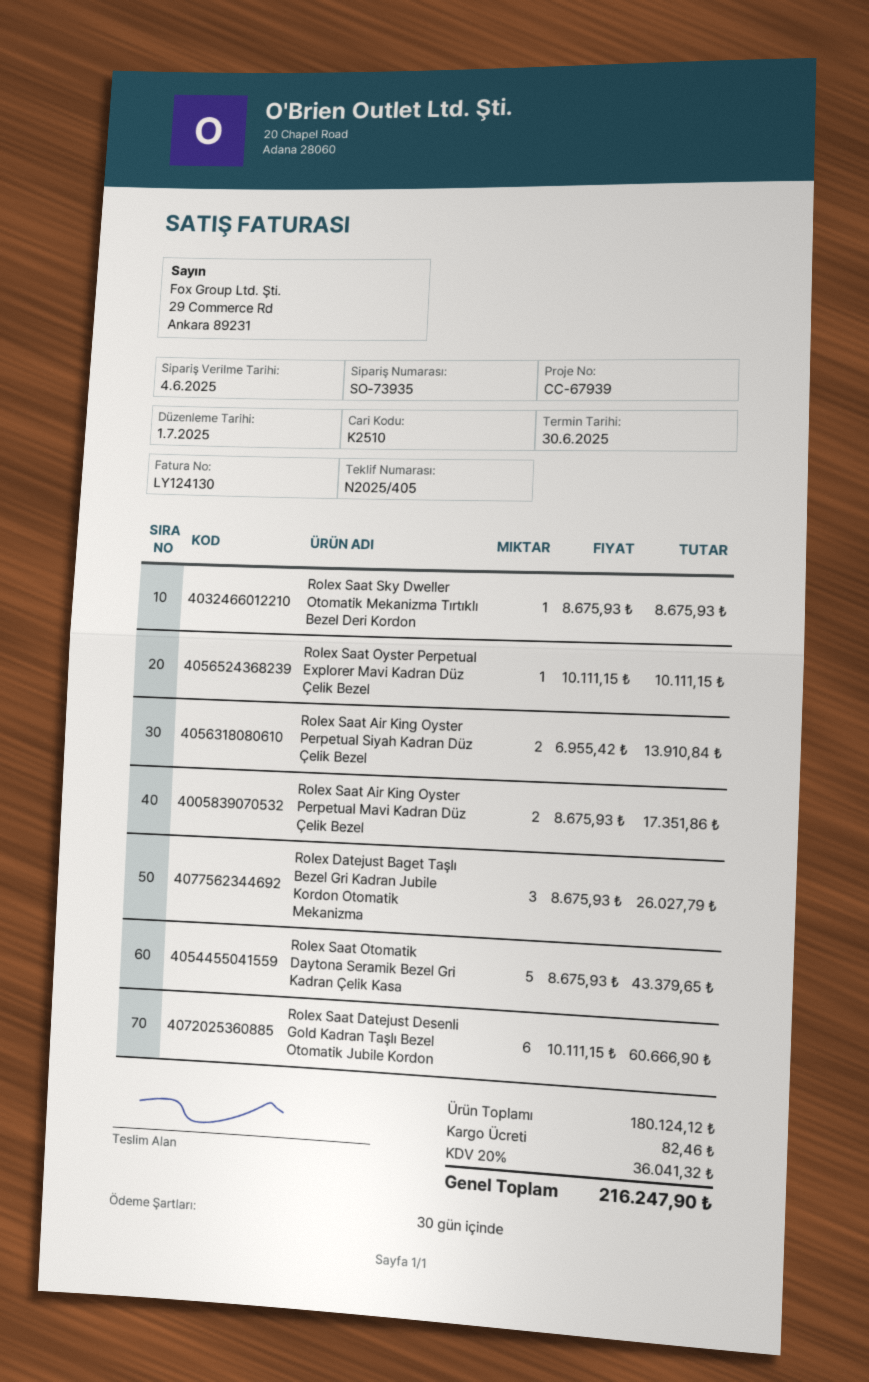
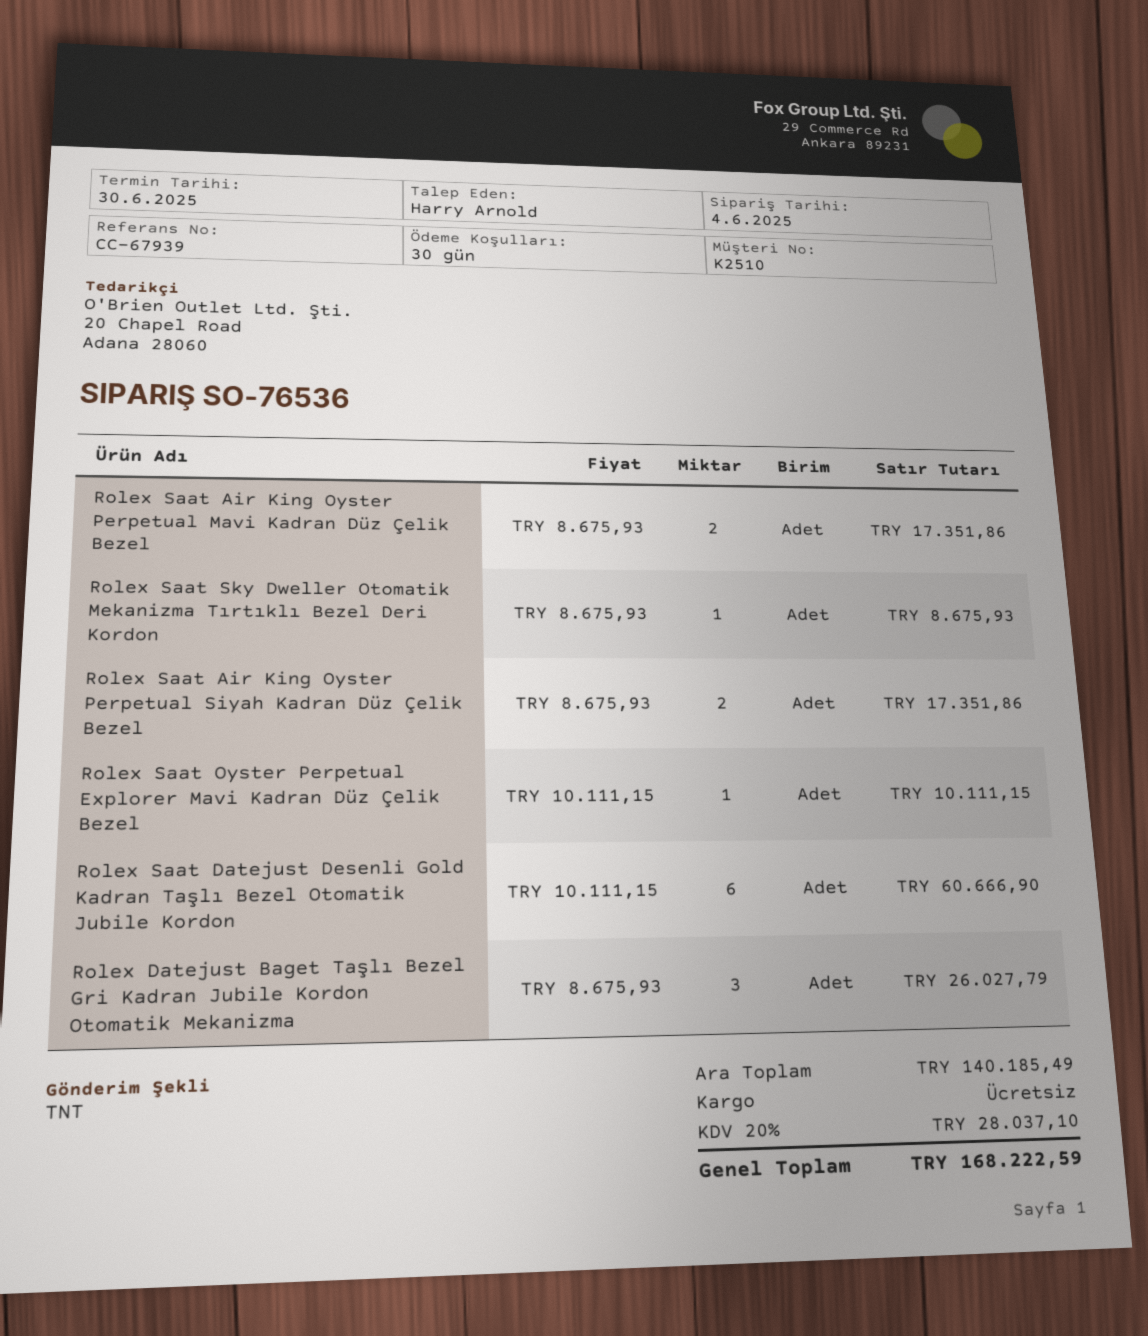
order number: SO-73935 -> SO-76536
Rolex Saat Air King Oyster Perpetual Siyah Kadran Düz Çelik Bezel: 2 x 6955.42 = 13910.84 -> 2 x 8675.93 = 17351.86
Rolex Saat Otomatik Daytona Seramik Bezel Gri Kadran Çelik Kasa: 5 x 8675.93 = 43379.65 -> none
subtotal: 180124.12 -> 140185.49
shipping: 82.46 -> 0.00
tax: 20% = 36041.32 -> 20% = 28037.10
total: 216247.90 -> 168222.59

